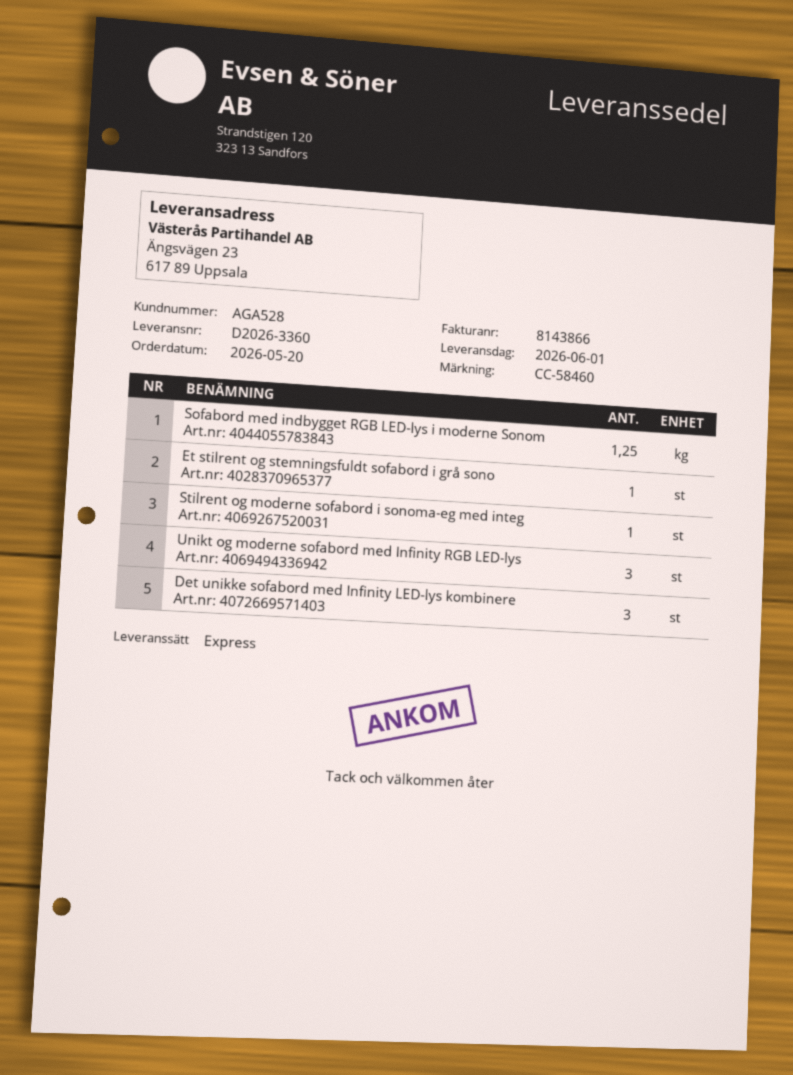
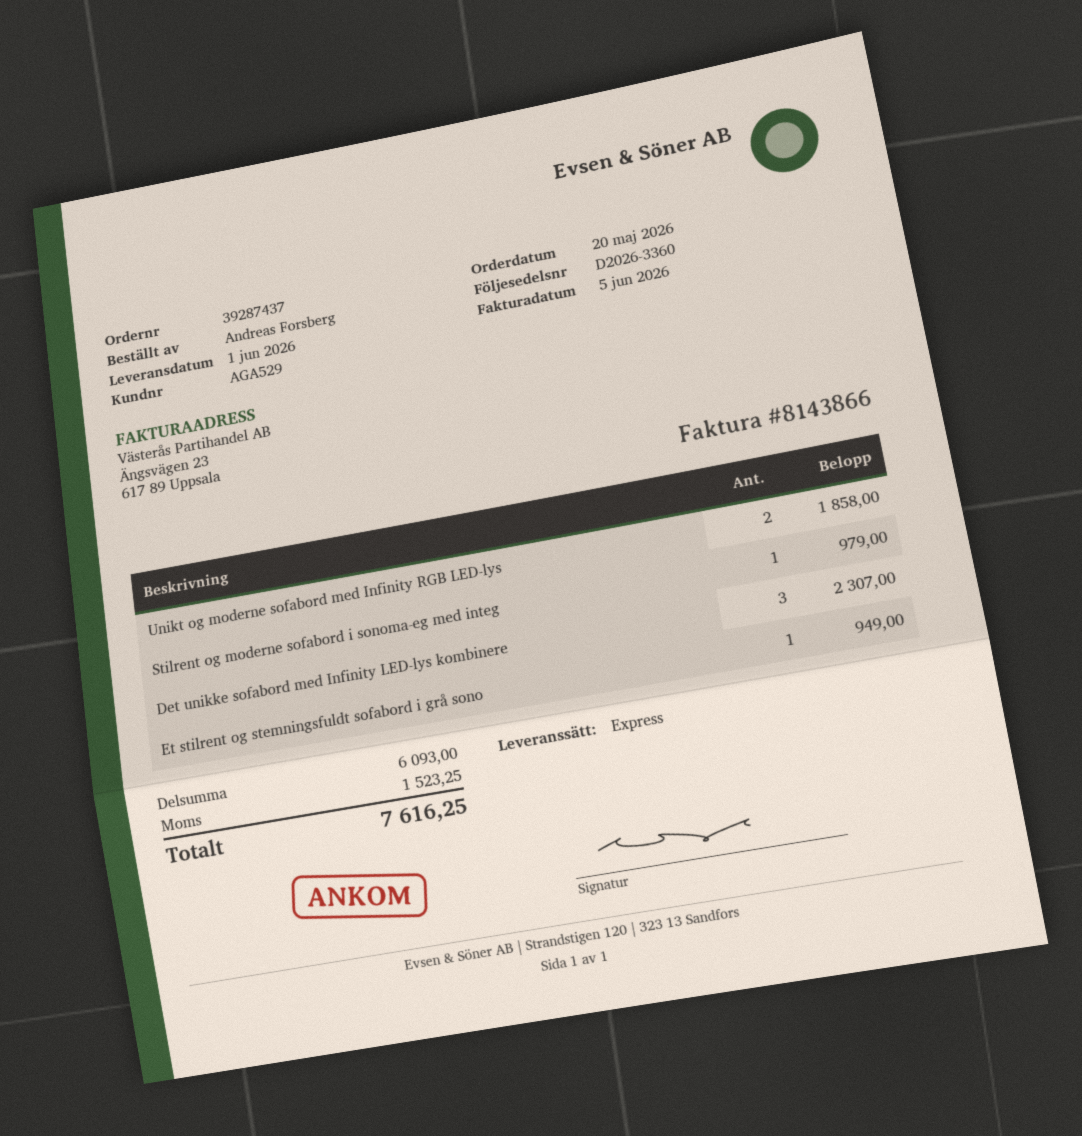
customer number: AGA528 -> AGA529
Sofabord med indbygget RGB LED-lys i moderne Sonom: 1.25 -> none
Unikt og moderne sofabord med Infinity RGB LED-lys: 3 -> 2

